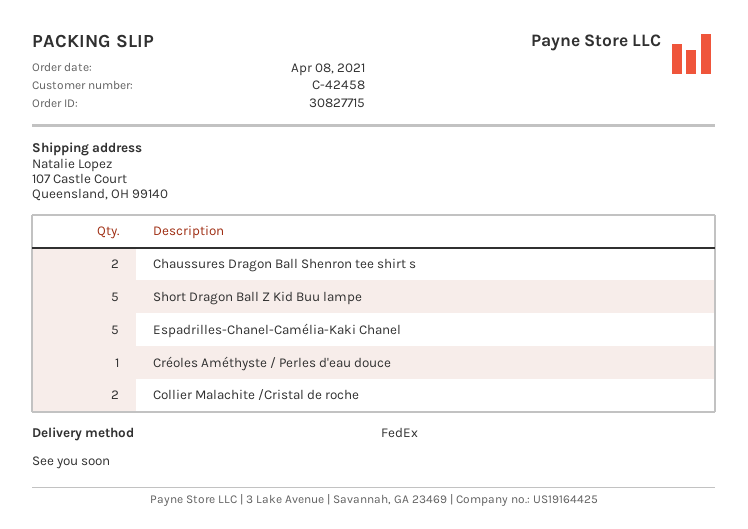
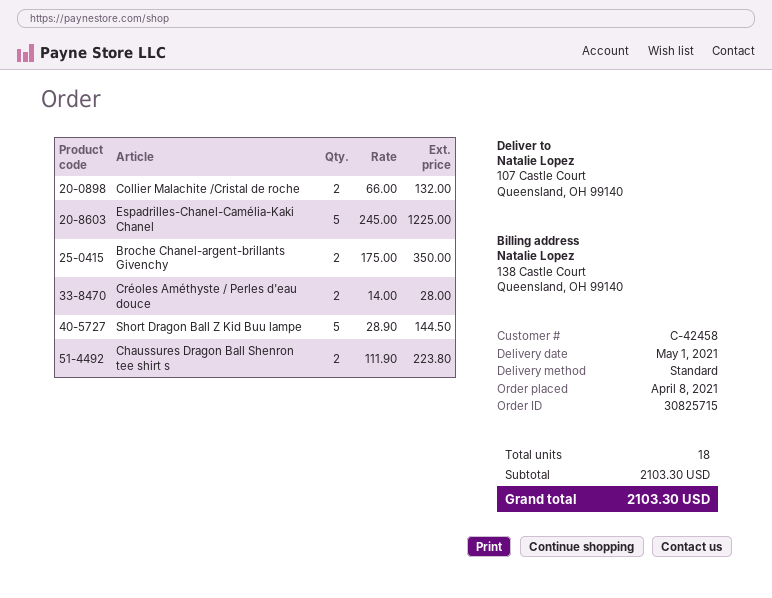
order number: 30827715 -> 30825715
shipping method: FedEx -> standard
Créoles Améthyste / Perles d'eau douce: 1 -> 2
Broche Chanel-argent-brillants Givenchy: none -> 2

